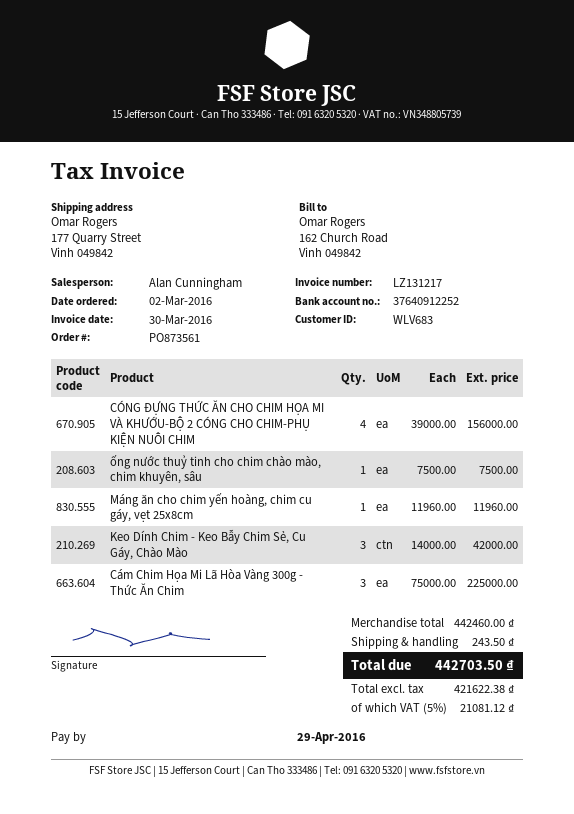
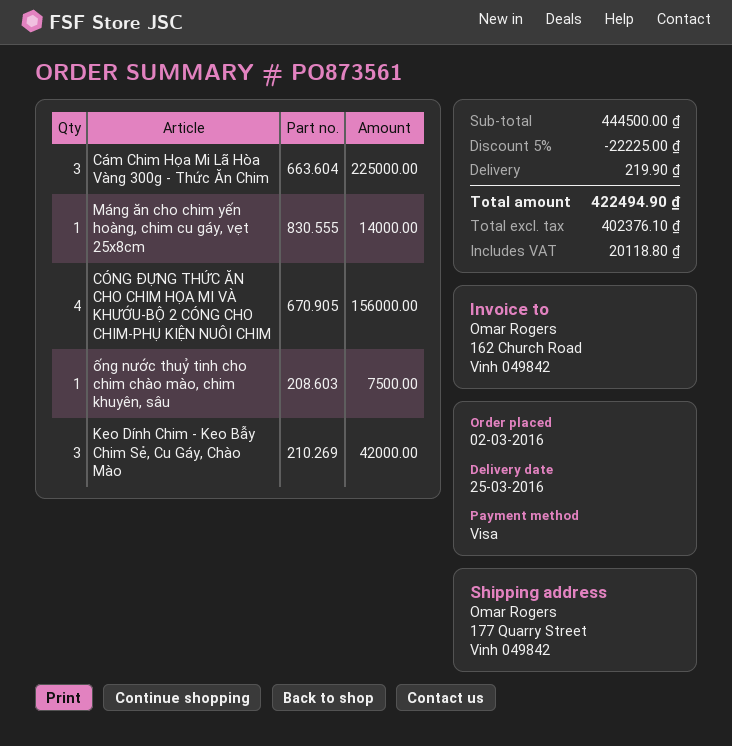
Máng ăn cho chim yến hoàng, chim cu gáy, vẹt 25x8cm: 1 for 11960.00 -> 1 for 14000.00
subtotal: 442460.00 -> 444500.00
discount: none -> 5% = 22225.00
shipping: 243.50 -> 219.90
net: 421622.38 -> 402376.10
tax: 21081.12 -> 20118.80
total: 442703.50 -> 422494.90

